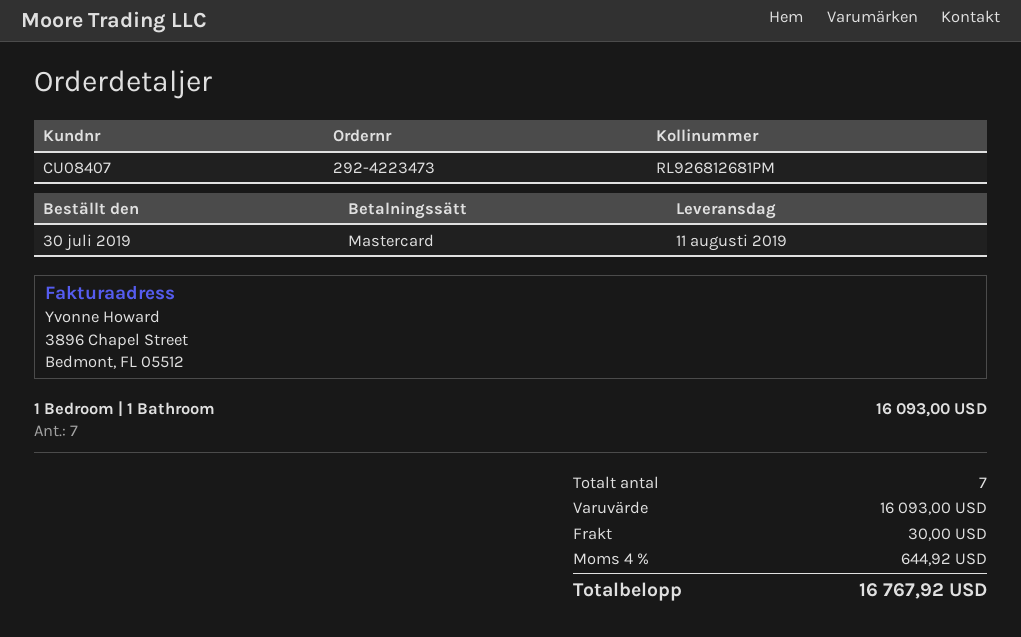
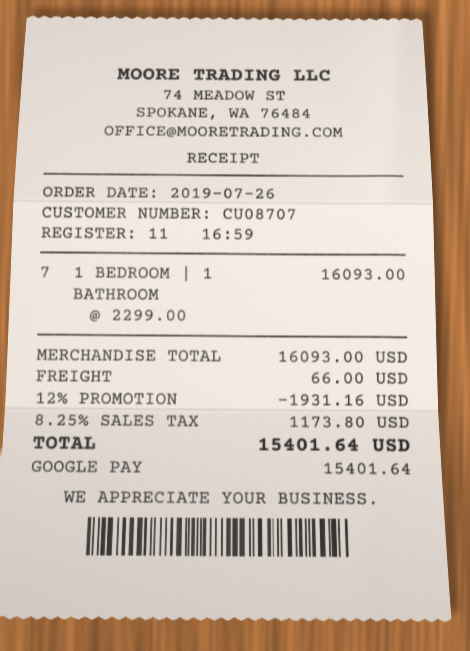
order date: 2019-07-30 -> 2019-07-26
customer number: CU08407 -> CU08707
payment method: Mastercard -> Google Pay
discount: none -> 12% = 1931.16
shipping: 30.00 -> 66.00
tax: 4% = 644.92 -> 8.25% = 1173.80
total: 16767.92 -> 15401.64

